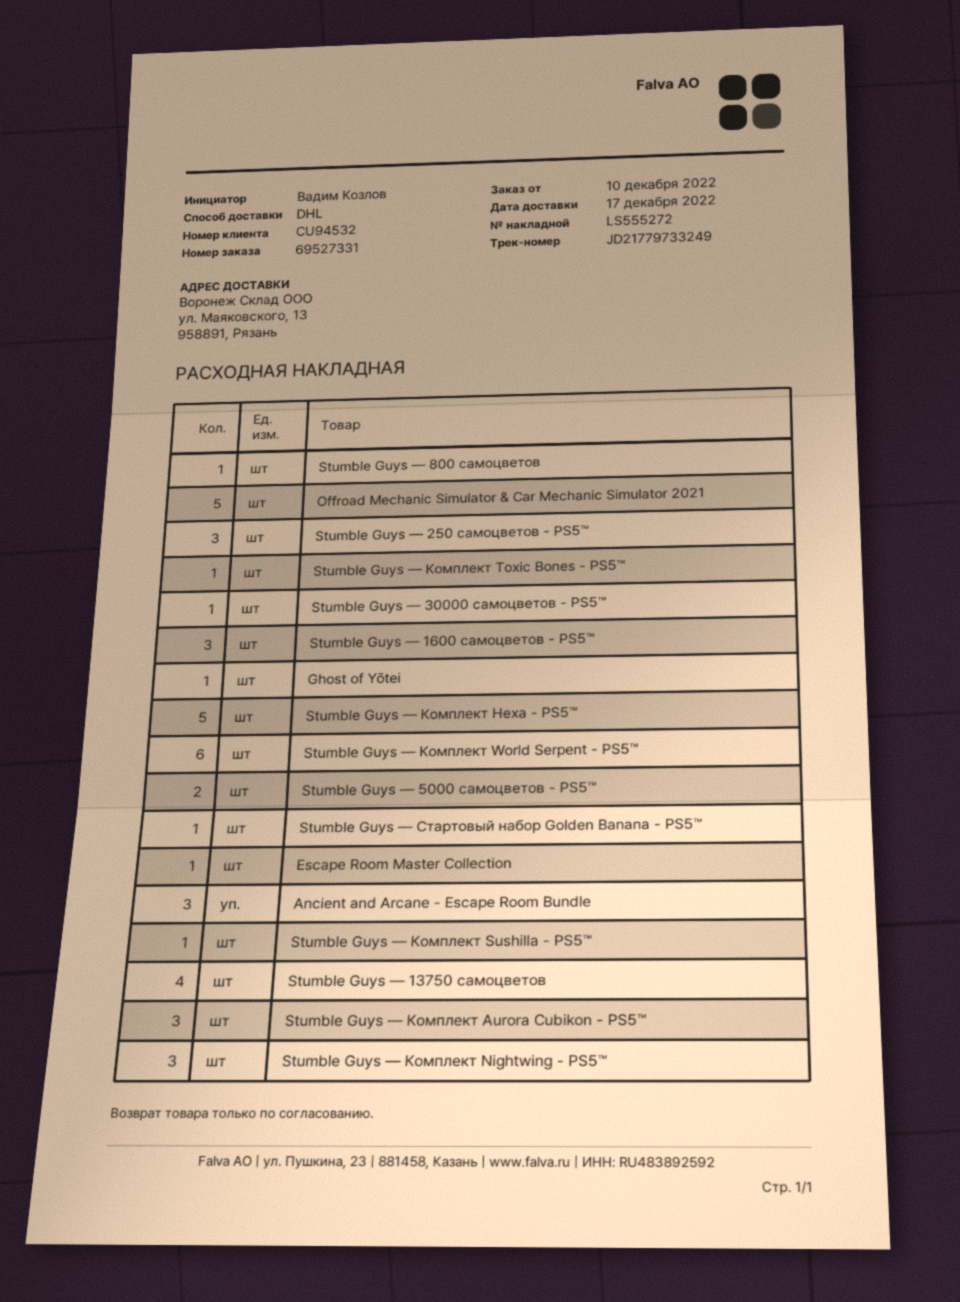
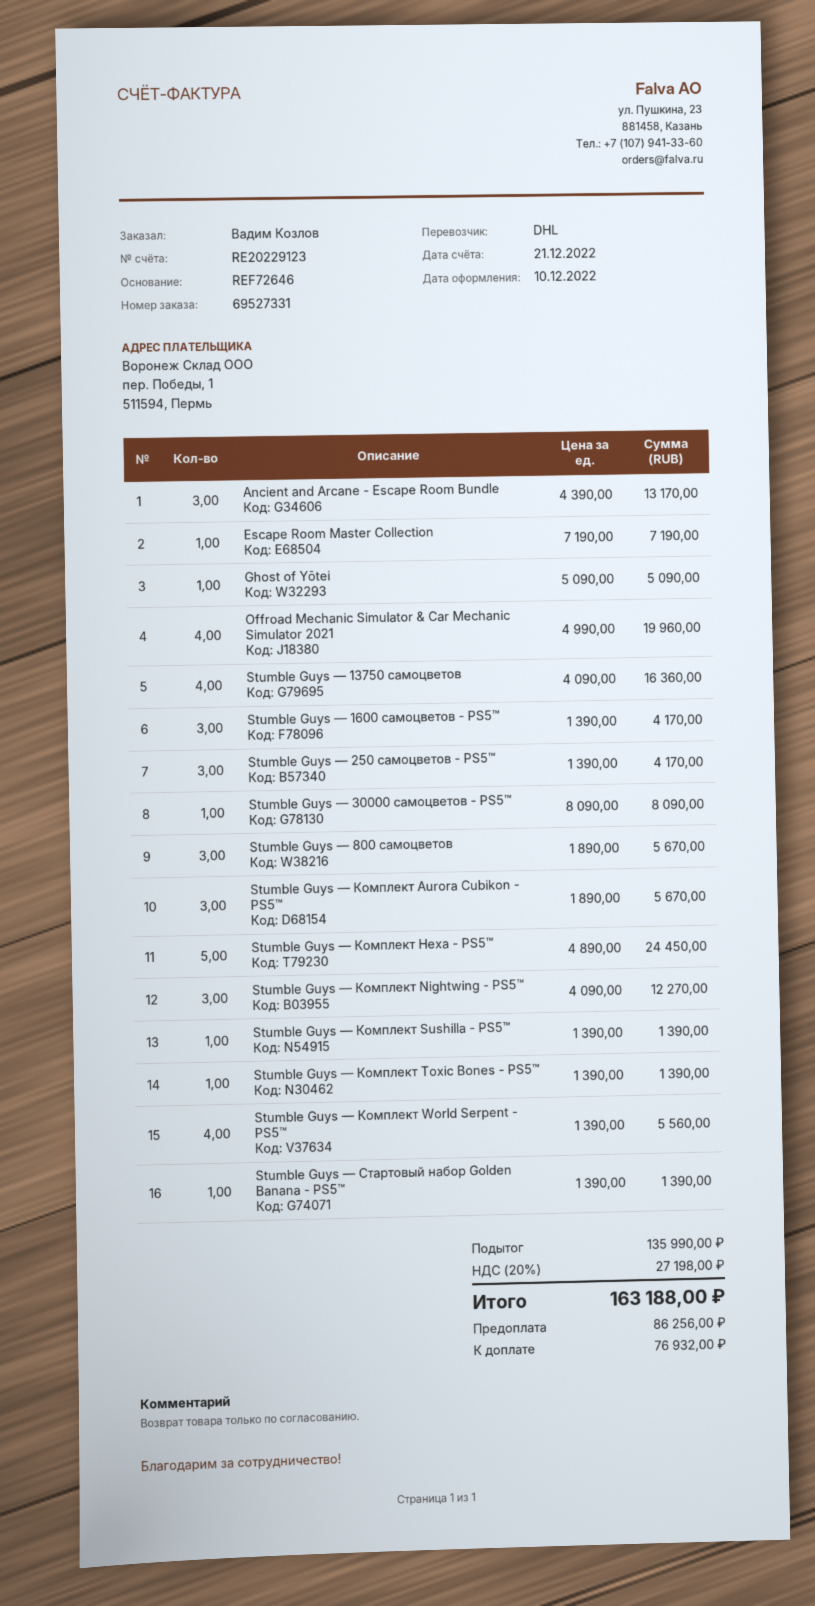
Stumble Guys — 800 самоцветов: 1 -> 3
Offroad Mechanic Simulator & Car Mechanic Simulator 2021: 5 -> 4
Stumble Guys — Комплект World Serpent - PS5™: 6 -> 4
Stumble Guys — 5000 самоцветов - PS5™: 2 -> none

